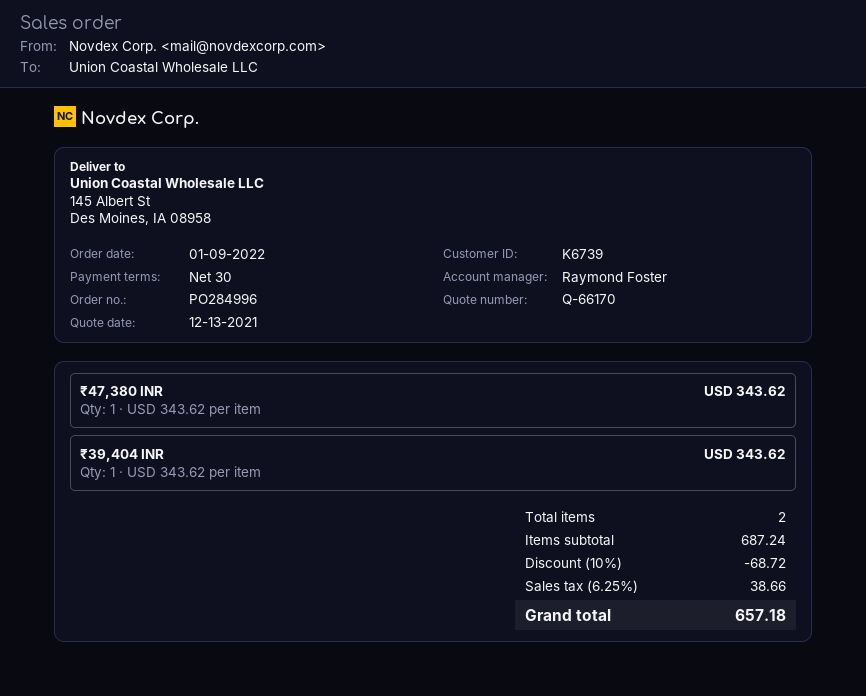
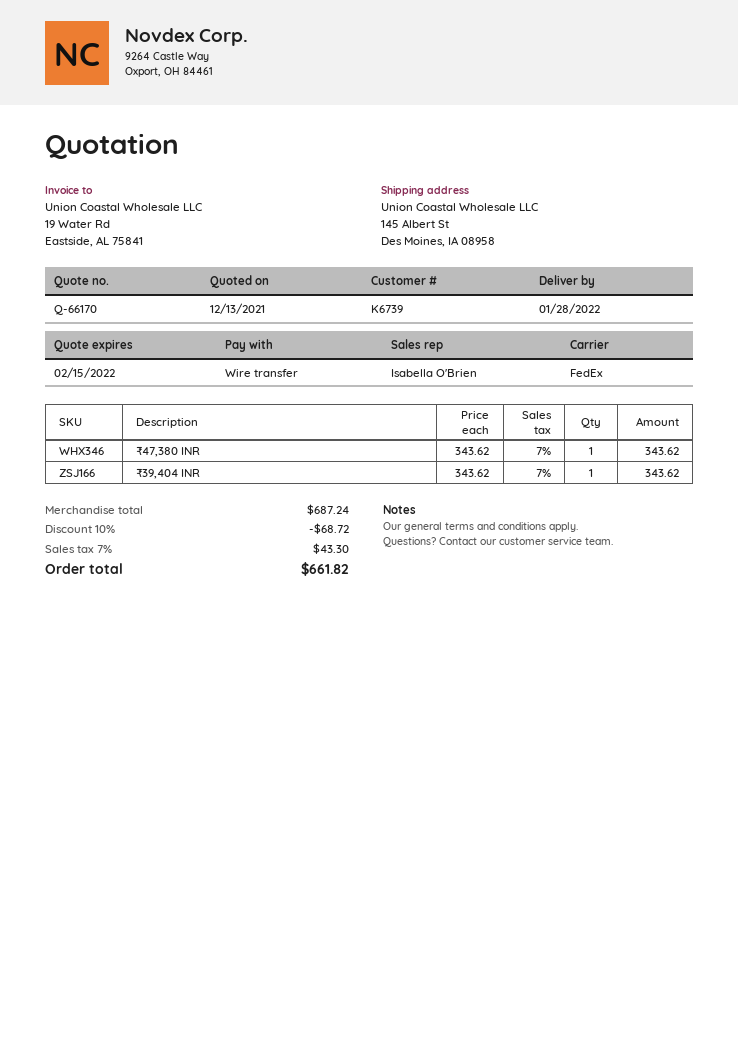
sales rep: Raymond Foster -> Isabella O'Brien
tax: 6.25% = 38.66 -> 7% = 43.30
total: 657.18 -> 661.82

